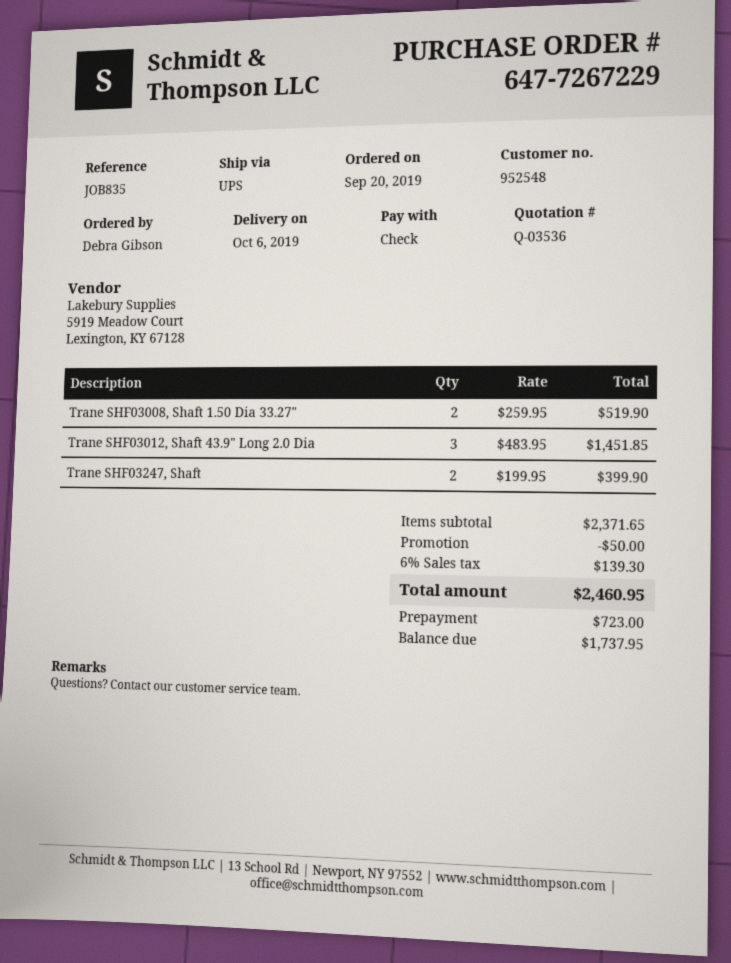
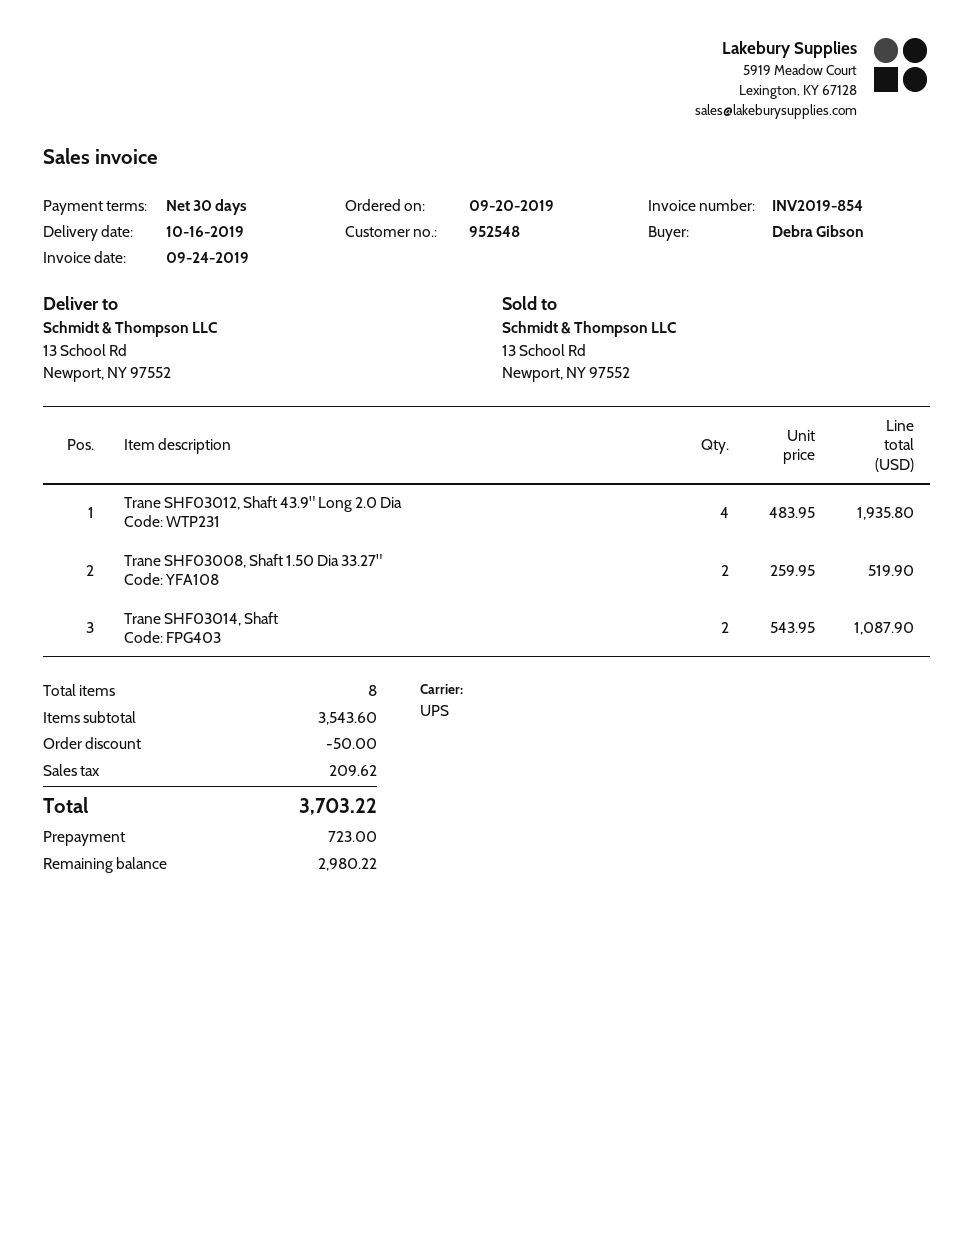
delivery date: 2019-10-06 -> 2019-10-16
Trane SHF03012, Shaft 43.9" Long 2.0 Dia: 3 x 483.95 = 1451.85 -> 4 x 483.95 = 1935.80
Trane SHF03247, Shaft: 2 x 199.95 = 399.90 -> none
Trane SHF03014, Shaft: none -> 2 x 543.95 = 1087.90
subtotal: 2371.65 -> 3543.60
tax: 139.30 -> 209.62
total: 2460.95 -> 3703.22
balance: 1737.95 -> 2980.22

